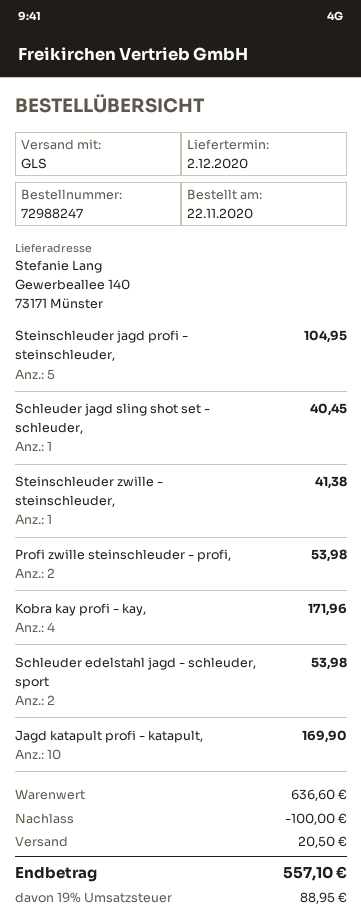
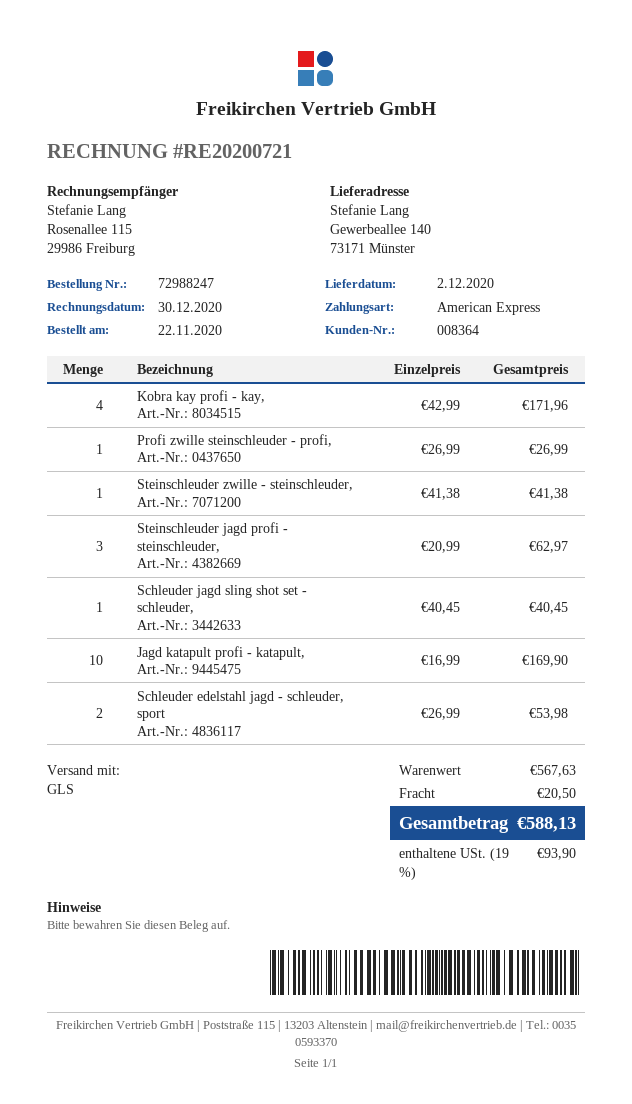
Steinschleuder jagd profi - steinschleuder,: 5 for 104.95 -> 3 for 62.97
Profi zwille steinschleuder - profi,: 2 for 53.98 -> 1 for 26.99
subtotal: 636.60 -> 567.63
discount: 100.00 -> none
tax: 19% = 88.95 -> 19% = 93.90
total: 557.10 -> 588.13

